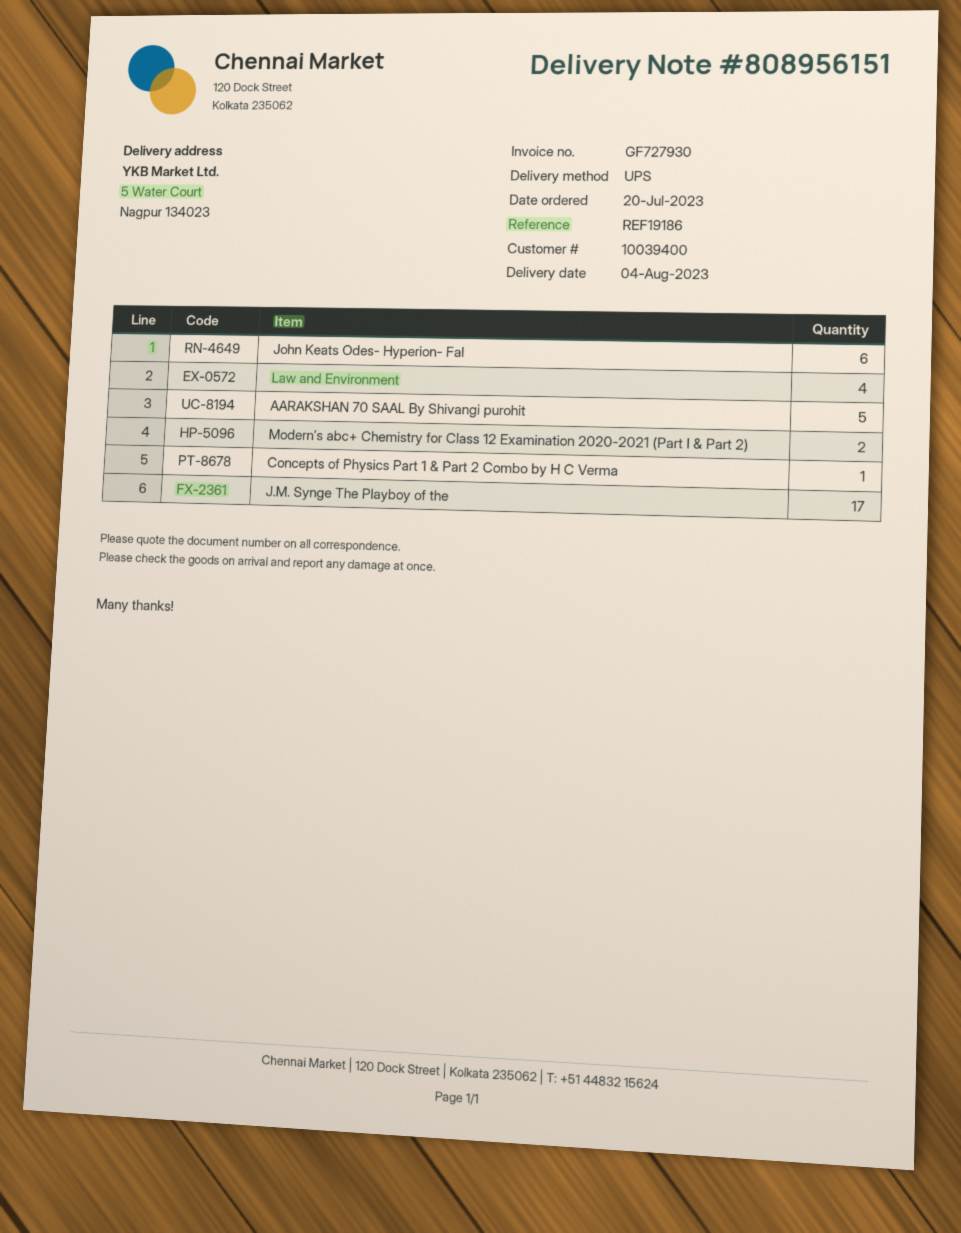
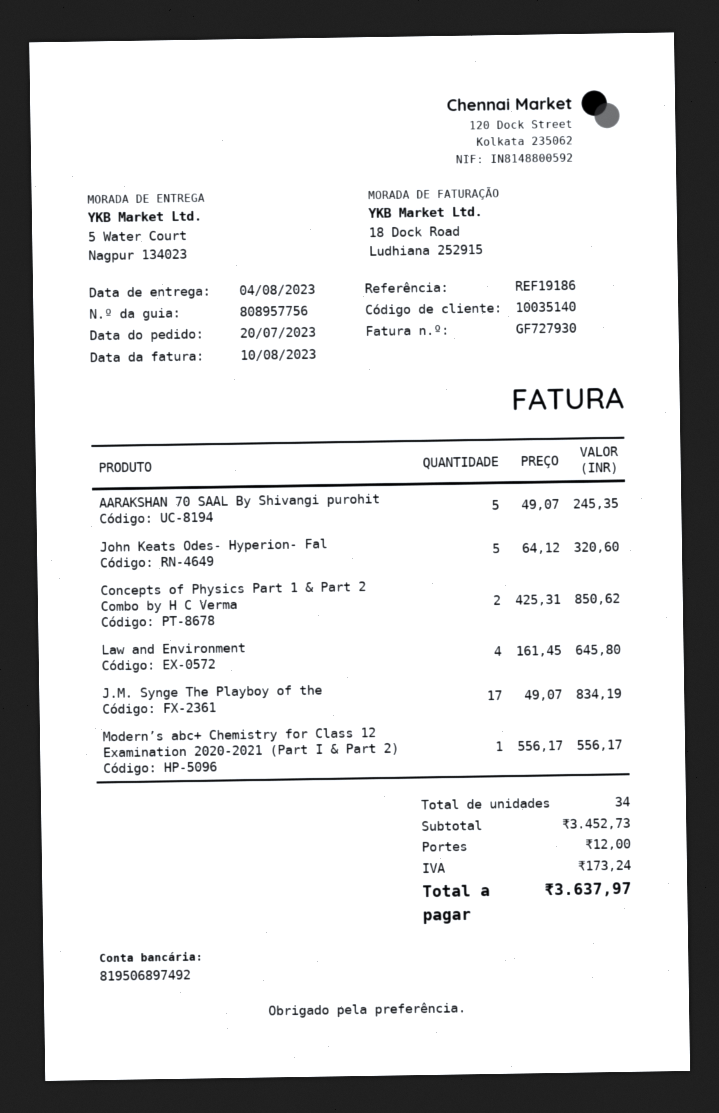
delivery note number: 808956151 -> 808957756
customer number: 10039400 -> 10035140
John Keats Odes- Hyperion- Fal: 6 -> 5
Modern’s abc+ Chemistry for Class 12 Examination 2020-2021 (Part I & Part 2): 2 -> 1
Concepts of Physics Part 1 & Part 2 Combo by H C Verma: 1 -> 2

